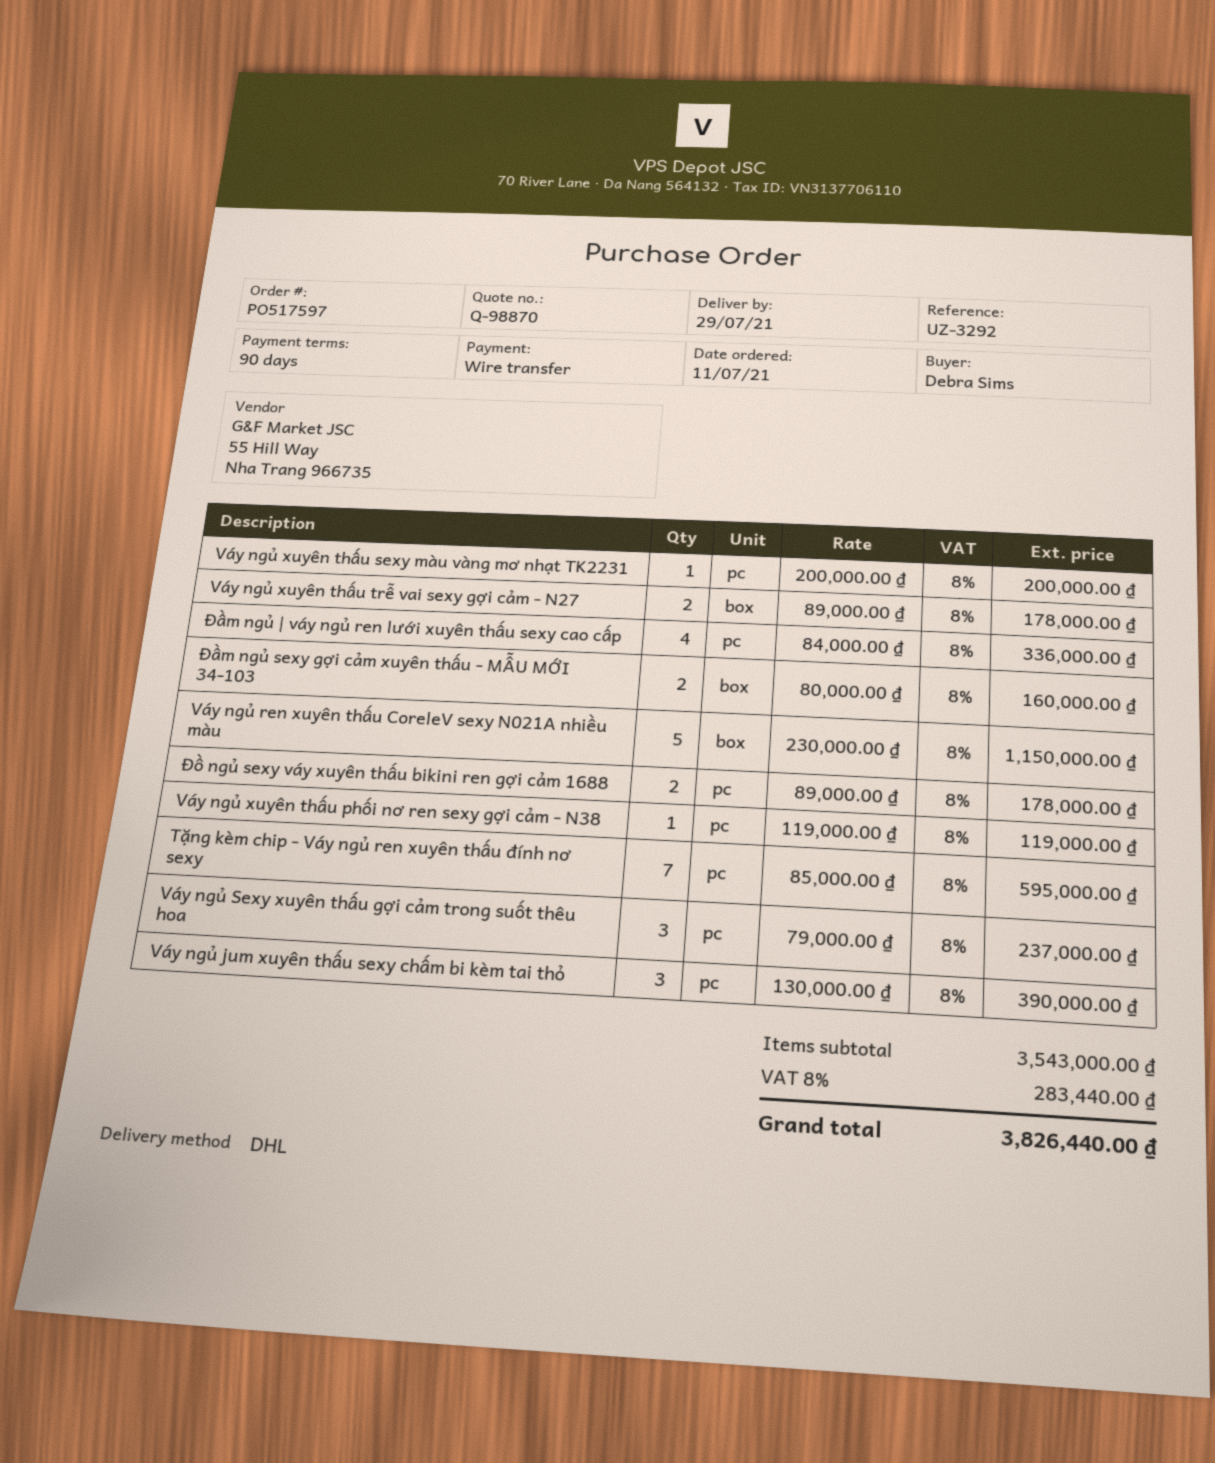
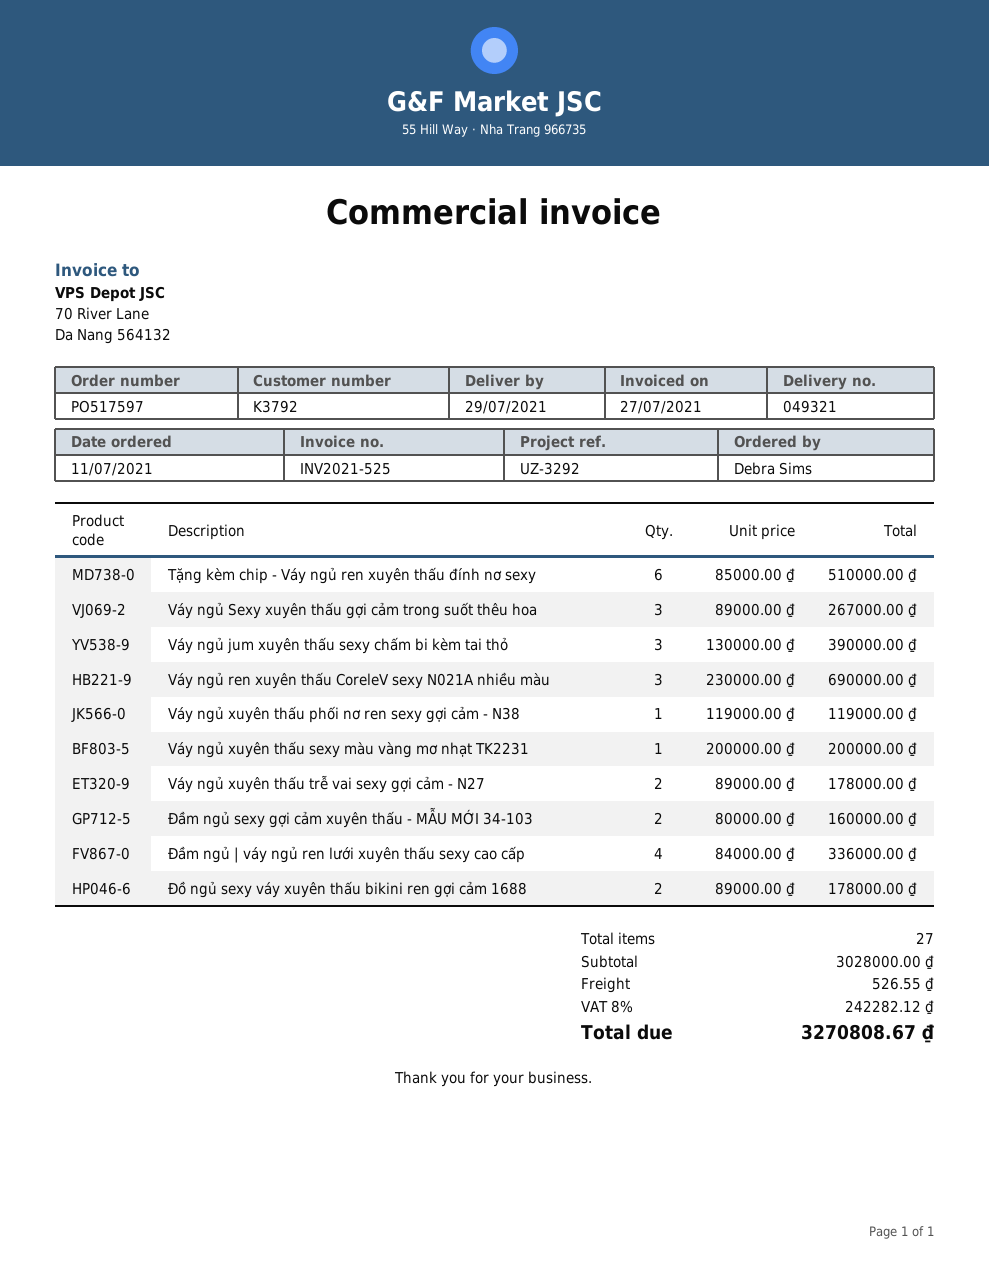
Váy ngủ ren xuyên thấu CoreleV sexy N021A nhiều màu: 5 x 230000.00 = 1150000.00 -> 3 x 230000.00 = 690000.00
Tặng kèm chip - Váy ngủ ren xuyên thấu đính nơ sexy: 7 x 85000.00 = 595000.00 -> 6 x 85000.00 = 510000.00
Váy ngủ Sexy xuyên thấu gợi cảm trong suốt thêu hoa: 3 x 79000.00 = 237000.00 -> 3 x 89000.00 = 267000.00
subtotal: 3543000.00 -> 3028000.00
shipping: none -> 526.55
tax: 8% = 283440.00 -> 8% = 242282.12
total: 3826440.00 -> 3270808.67

